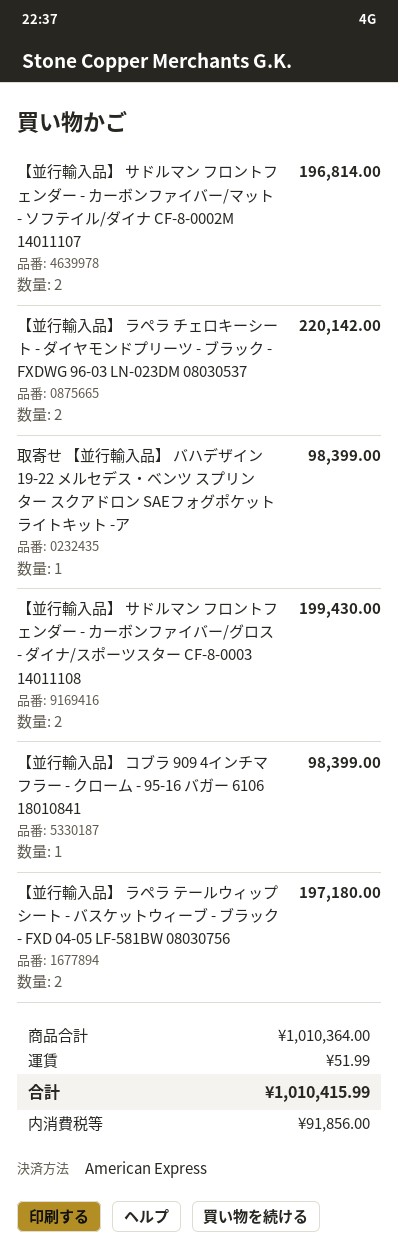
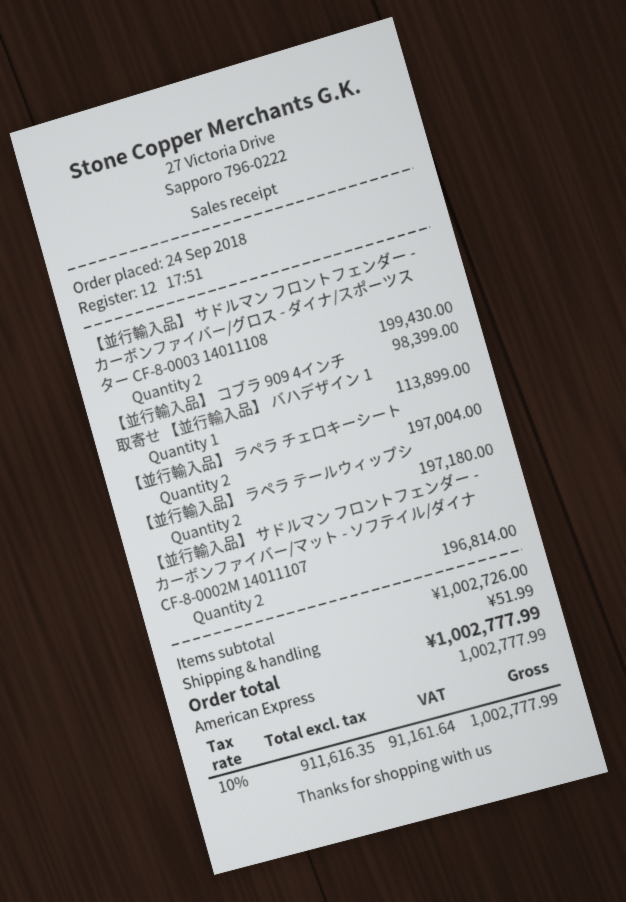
【並行輸入品】 ラペラ チェロキーシート - ダイヤモンドプリーツ - ブラック - FXDWG 96-03 LN-023DM 08030537: 2 for 220142.00 -> 2 for 197004.00
取寄せ 【並行輸入品】 バハデザイン 19-22 メルセデス・ベンツ スプリンター スクアドロン SAEフォグポケットライトキット -ア: 1 for 98399.00 -> 1 for 113899.00
subtotal: 1010364.00 -> 1002726.00
tax: 91856.00 -> 91161.64
total: 1010415.99 -> 1002777.99

